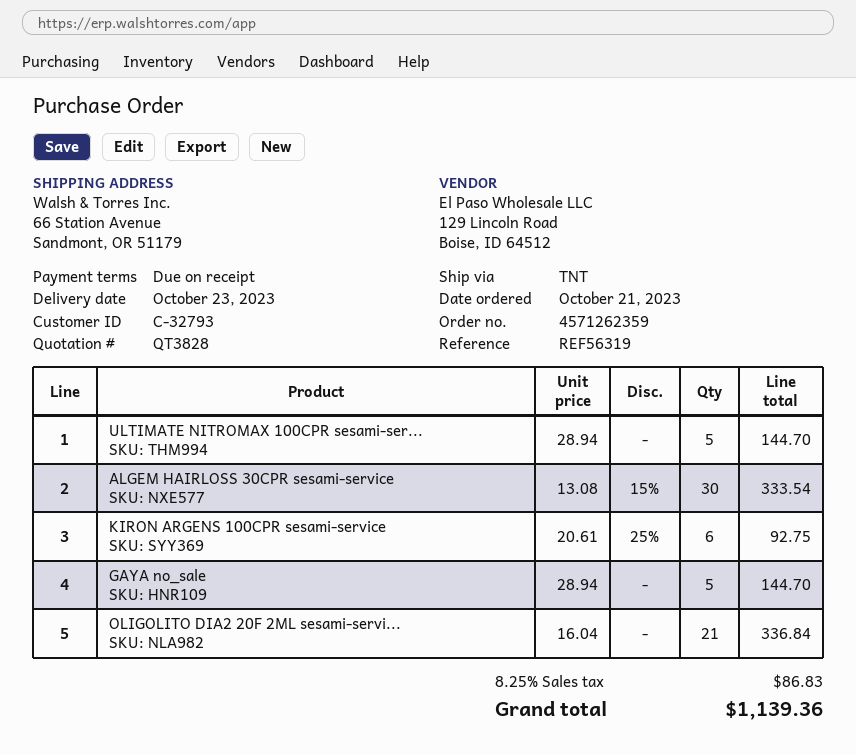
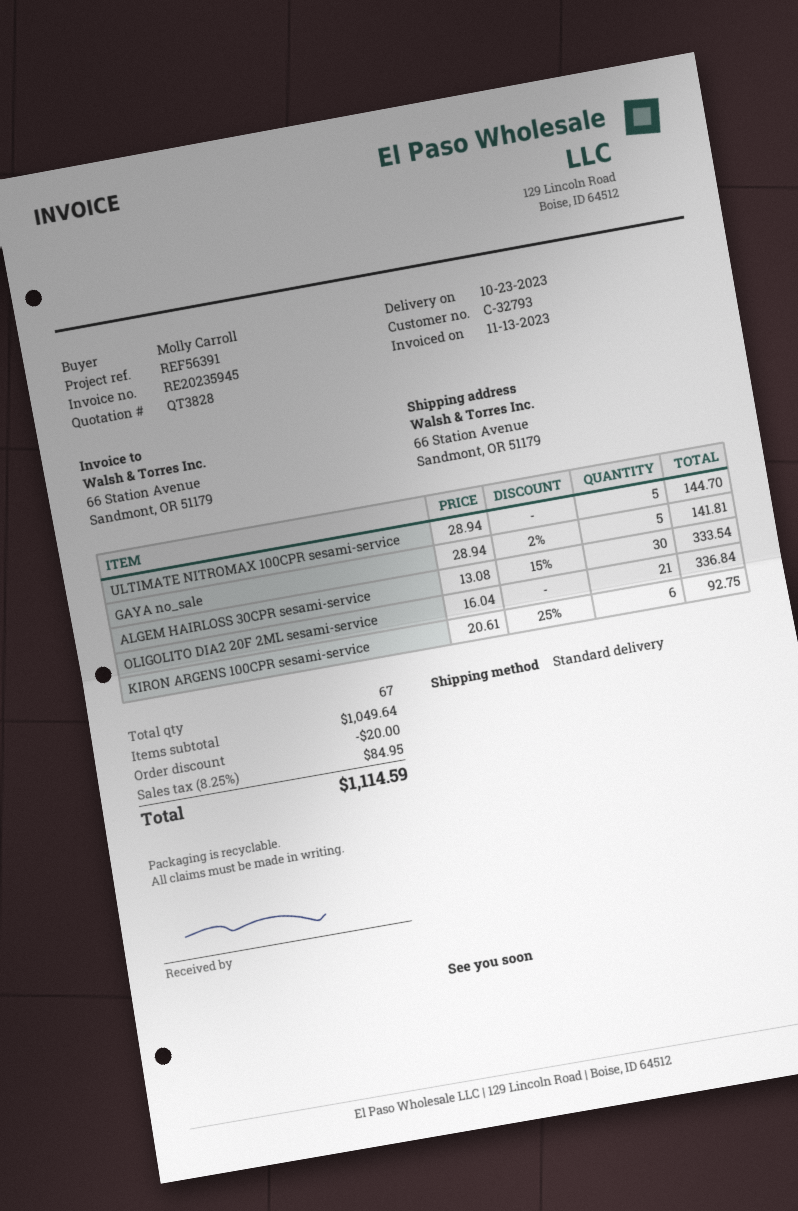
reference: REF56319 -> REF56391
shipping method: TNT -> standard
GAYA no_sale: 5 x 28.94 = 144.70 -> 5 x 28.94 - 2% = 141.81
discount: none -> 20.00
tax: 8.25% = 86.83 -> 8.25% = 84.95
total: 1139.36 -> 1114.59

